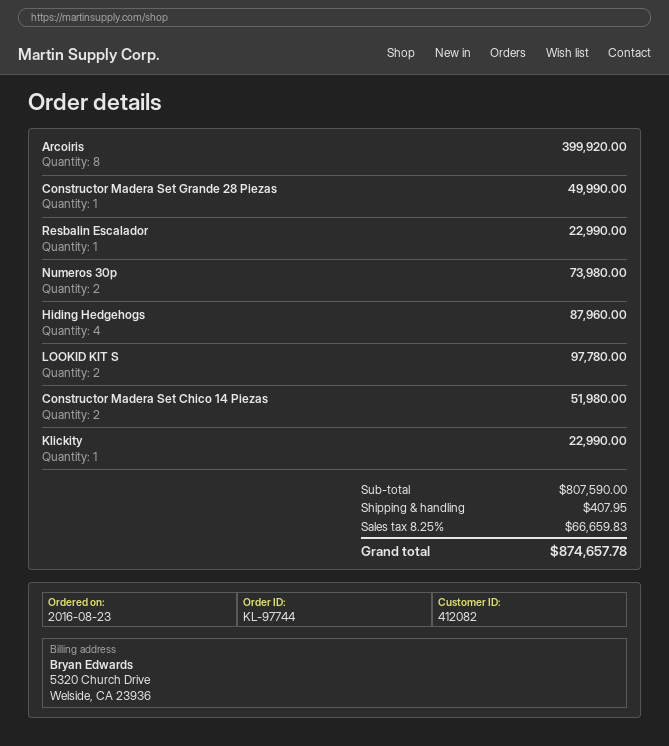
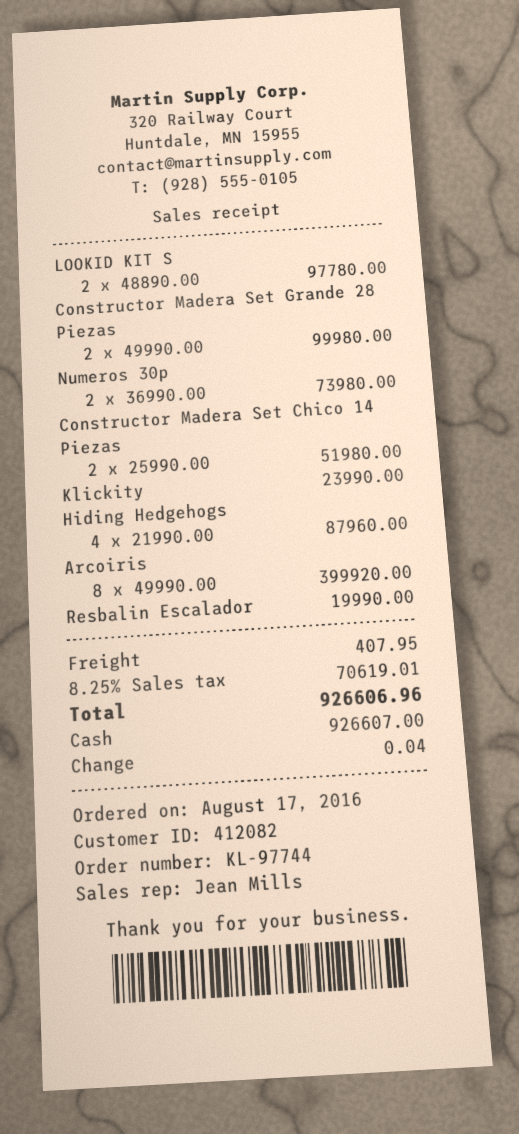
order date: 2016-08-23 -> 2016-08-17
Constructor Madera Set Grande 28 Piezas: 1 for 49990.00 -> 2 for 99980.00
Resbalin Escalador: 1 for 22990.00 -> 1 for 19990.00
Klickity: 1 for 22990.00 -> 1 for 23990.00
tax: 8.25% = 66659.83 -> 8.25% = 70619.01
total: 874657.78 -> 926606.96

